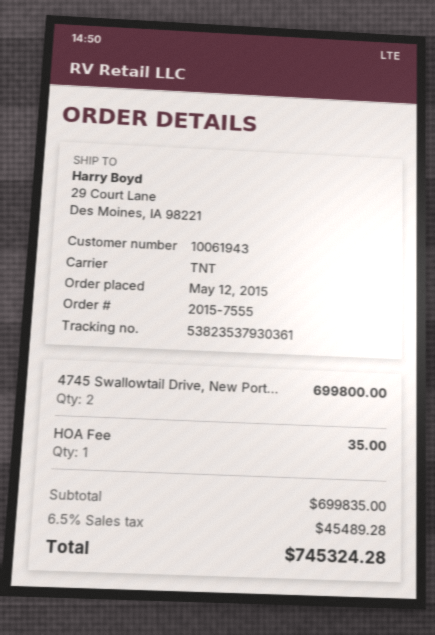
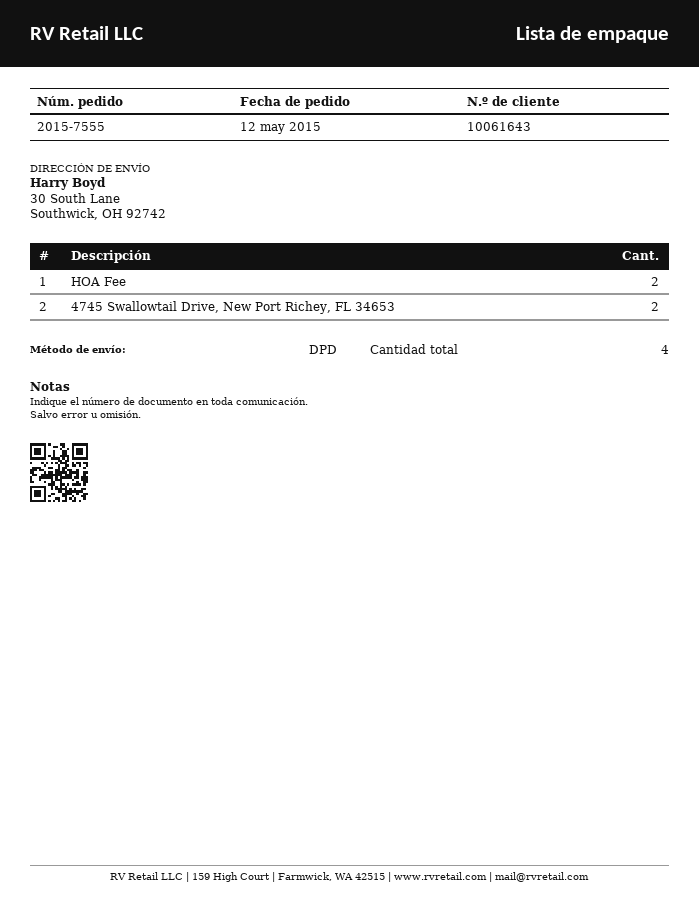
customer number: 10061943 -> 10061643
shipping method: TNT -> DPD
ship to: 29 Court Lane, Des Moines, IA 98221 -> 30 South Lane, Southwick, OH 92742
HOA Fee: 1 -> 2

